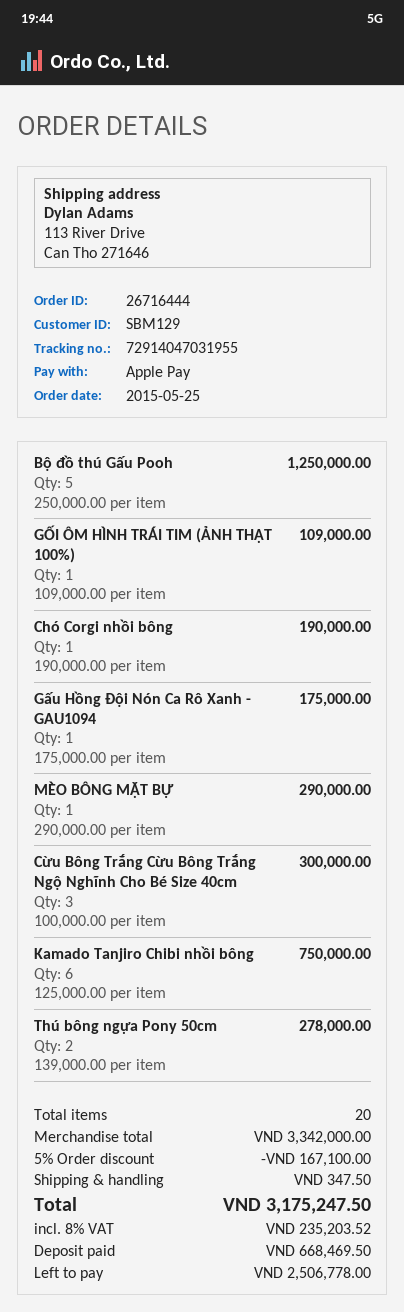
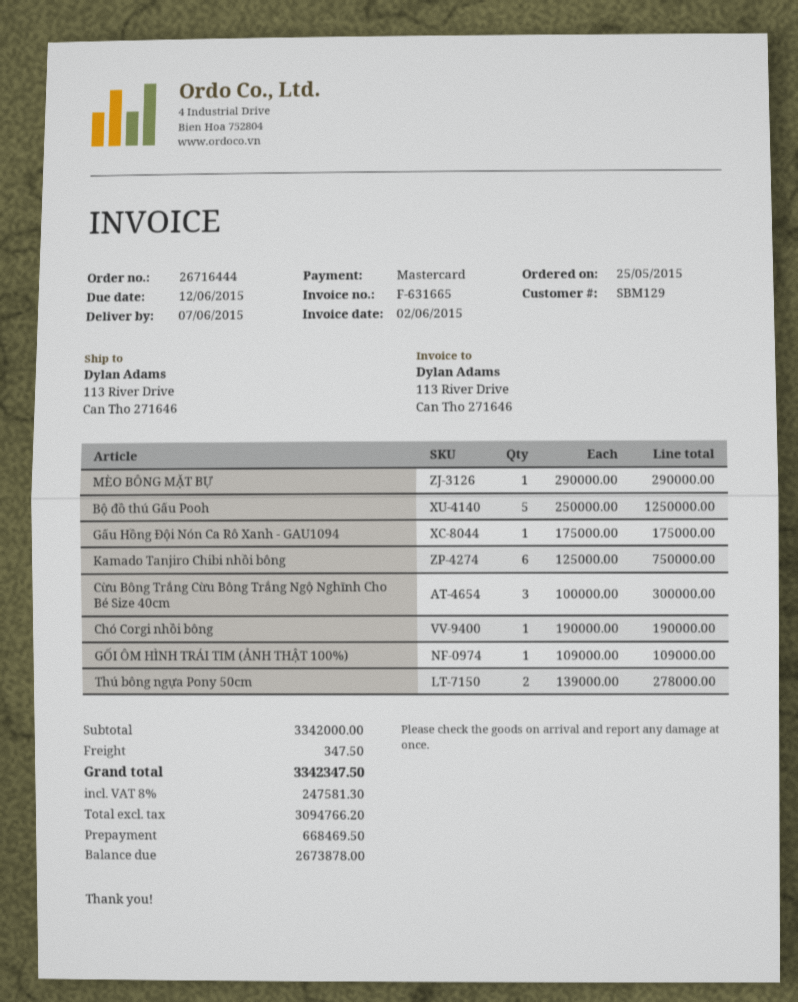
payment method: Apple Pay -> Mastercard
discount: 5% = 167100.00 -> none
tax: 8% = 235203.52 -> 8% = 247581.30
total: 3175247.50 -> 3342347.50
balance: 2506778.00 -> 2673878.00

